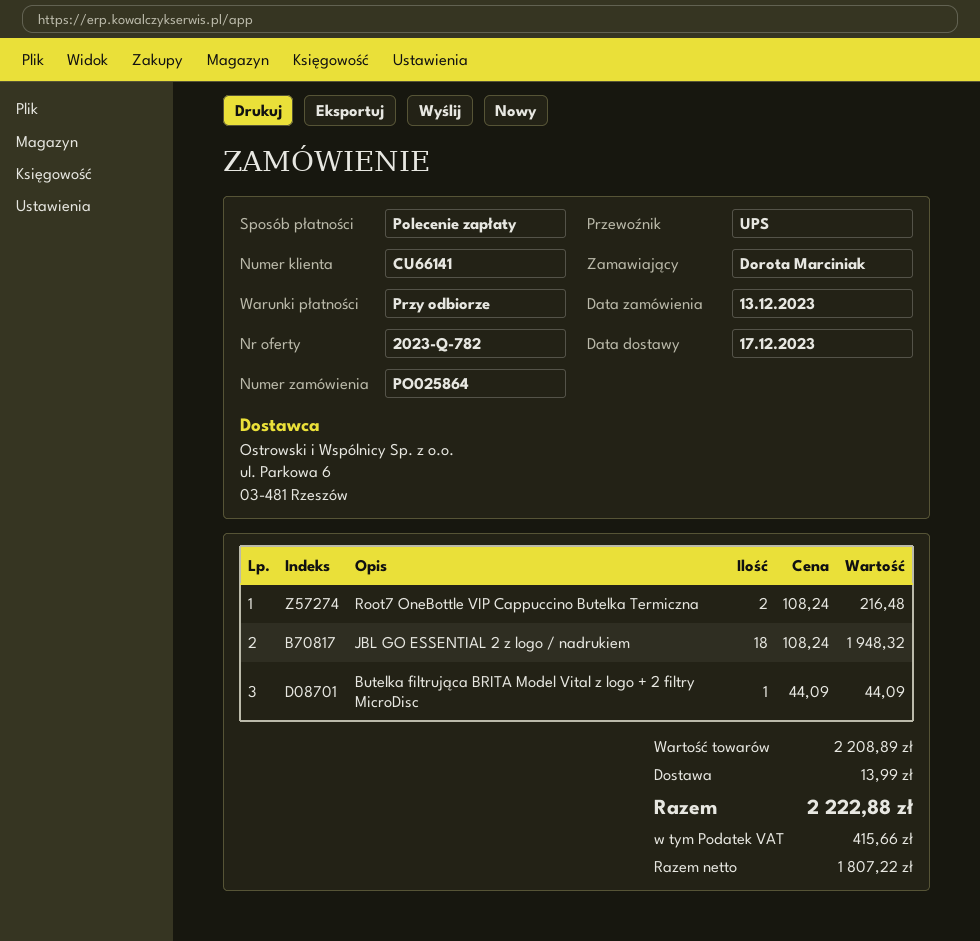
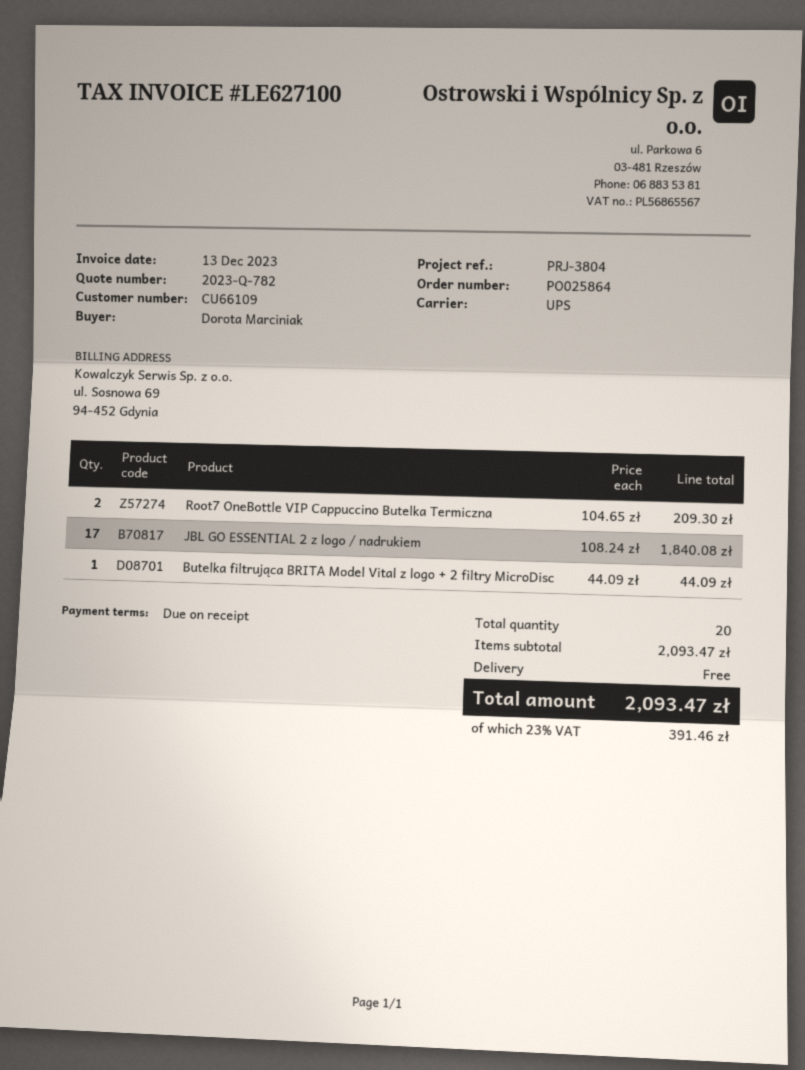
customer number: CU66141 -> CU66109
Root7 OneBottle VIP Cappuccino Butelka Termiczna: 2 x 108.24 = 216.48 -> 2 x 104.65 = 209.30
JBL GO ESSENTIAL 2 z logo / nadrukiem: 18 x 108.24 = 1948.32 -> 17 x 108.24 = 1840.08
subtotal: 2208.89 -> 2093.47
shipping: 13.99 -> 0.00
tax: 415.66 -> 391.46
total: 2222.88 -> 2093.47

